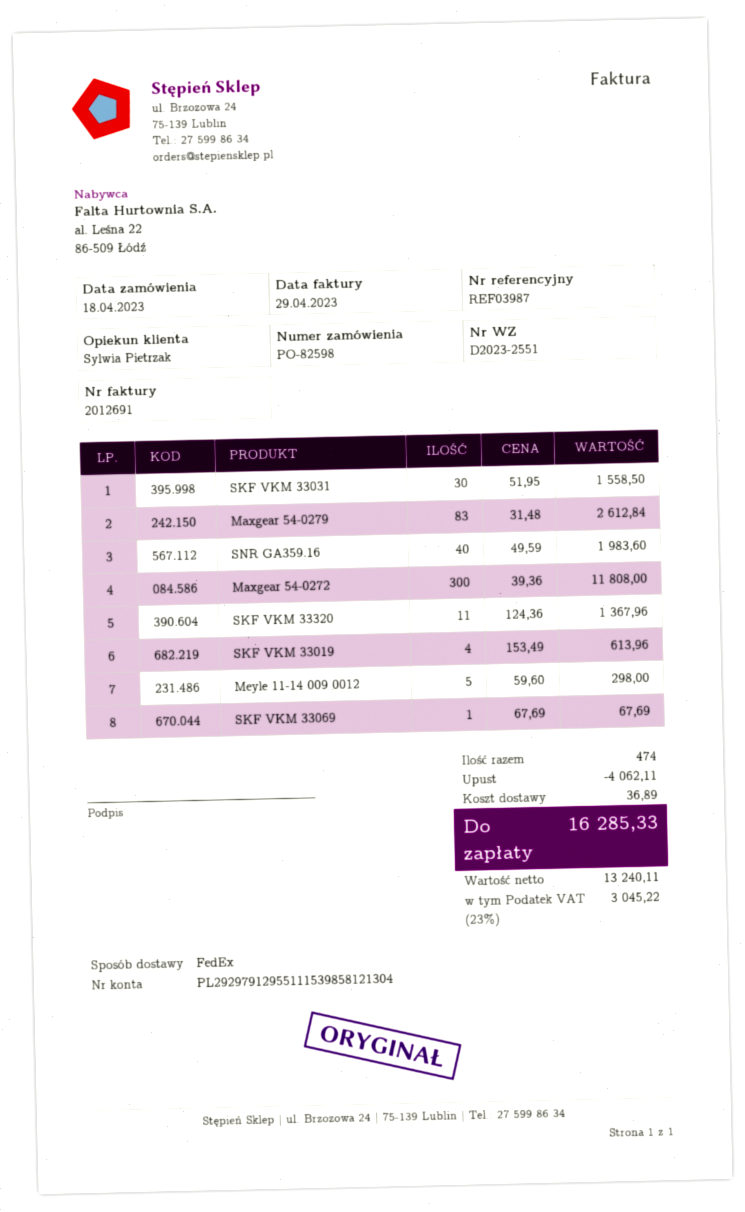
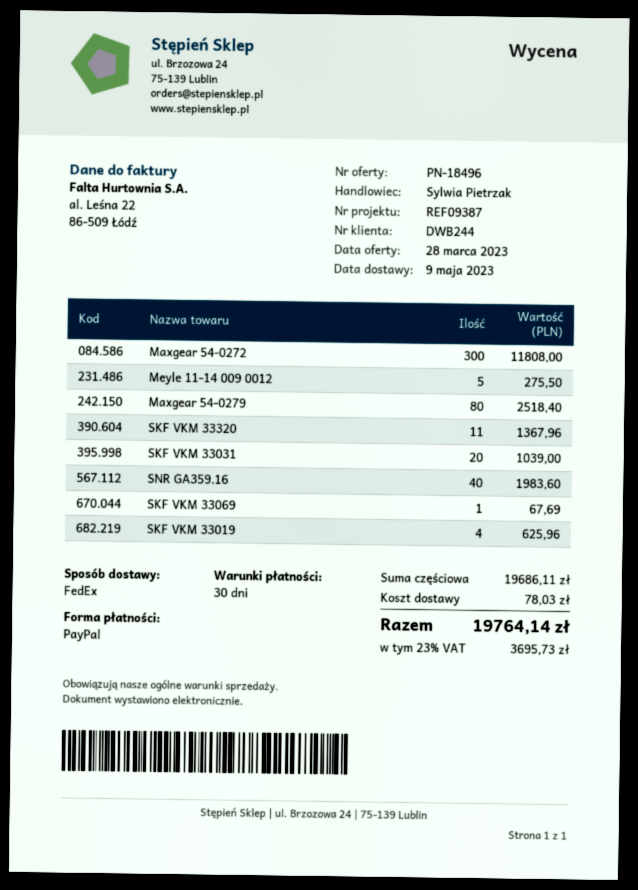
reference: REF03987 -> REF09387
SKF VKM 33031: 30 for 1558.50 -> 20 for 1039.00
Maxgear 54-0279: 83 for 2612.84 -> 80 for 2518.40
SKF VKM 33019: 4 for 613.96 -> 4 for 625.96
Meyle 11-14 009 0012: 5 for 298.00 -> 5 for 275.50
discount: 4062.11 -> none
shipping: 36.89 -> 78.03
tax: 23% = 3045.22 -> 23% = 3695.73
total: 16285.33 -> 19764.14

